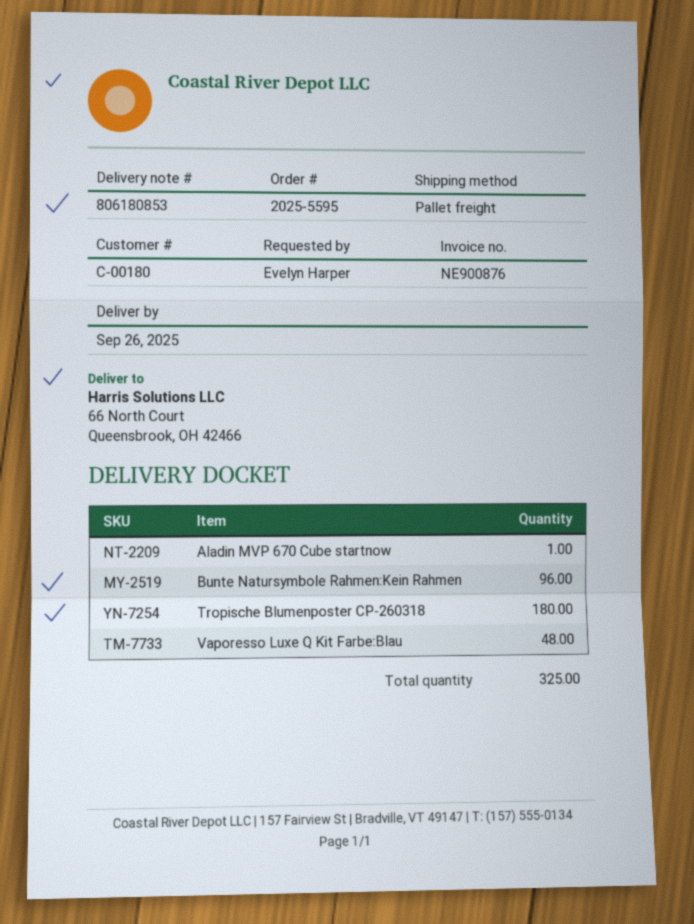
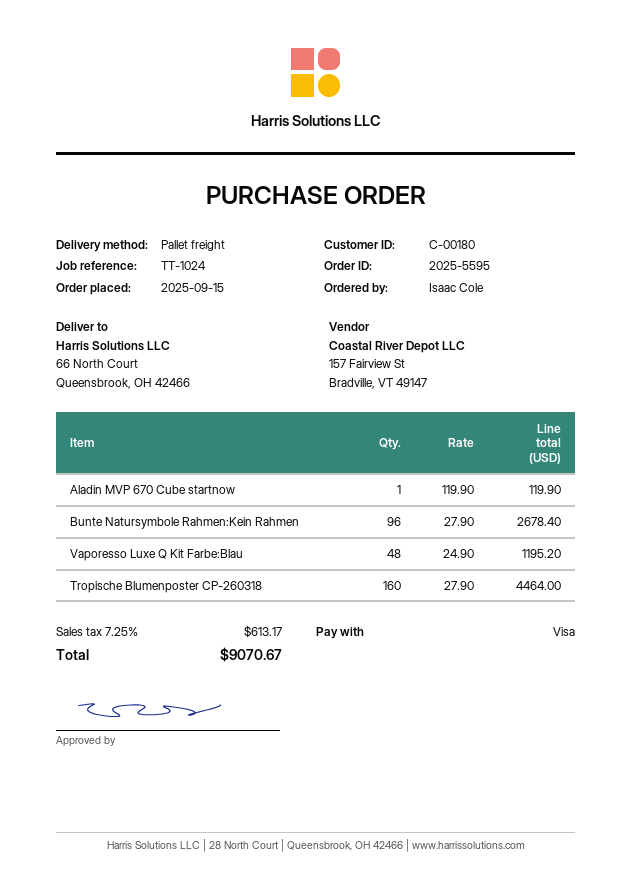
ordered by: Evelyn Harper -> Isaac Cole
Tropische Blumenposter CP-260318: 180 -> 160

